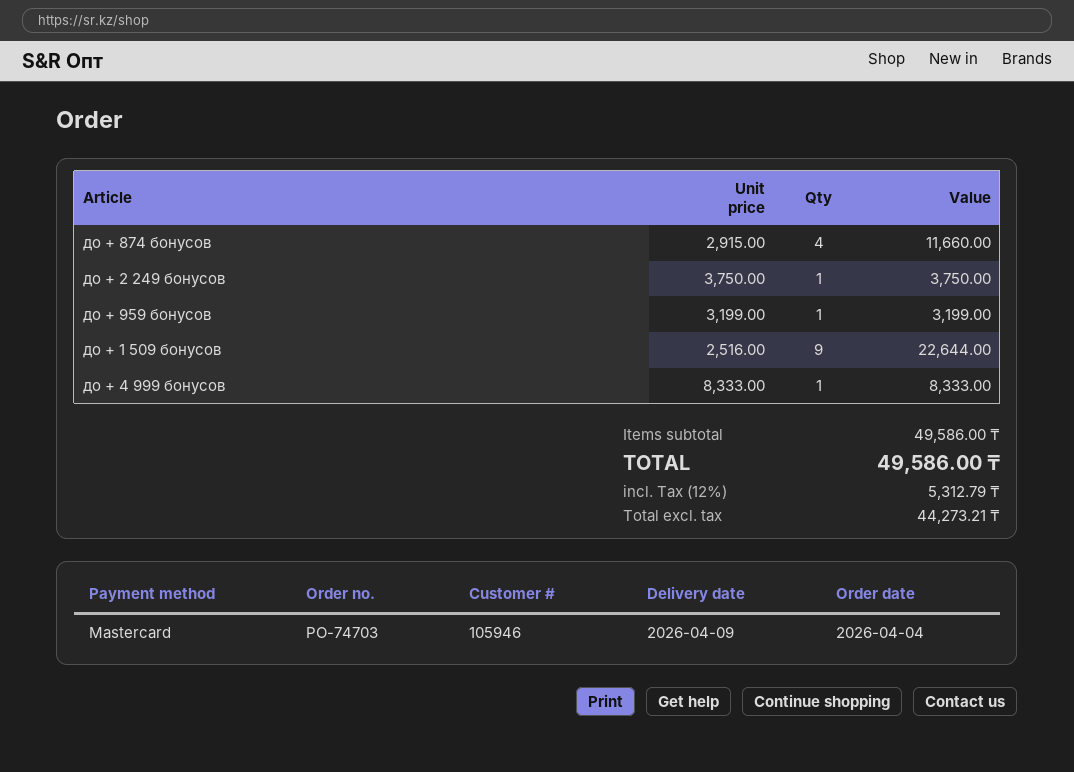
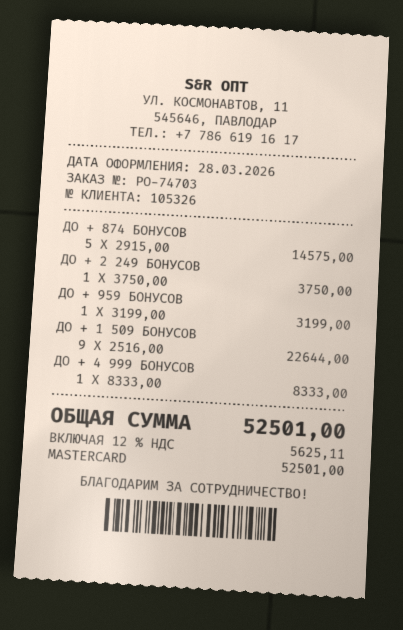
order date: 2026-04-04 -> 2026-03-28
customer number: 105946 -> 105326
до + 874 бонусов: 4 x 2915.00 = 11660.00 -> 5 x 2915.00 = 14575.00
tax: 12% = 5312.79 -> 12% = 5625.11
total: 49586.00 -> 52501.00

